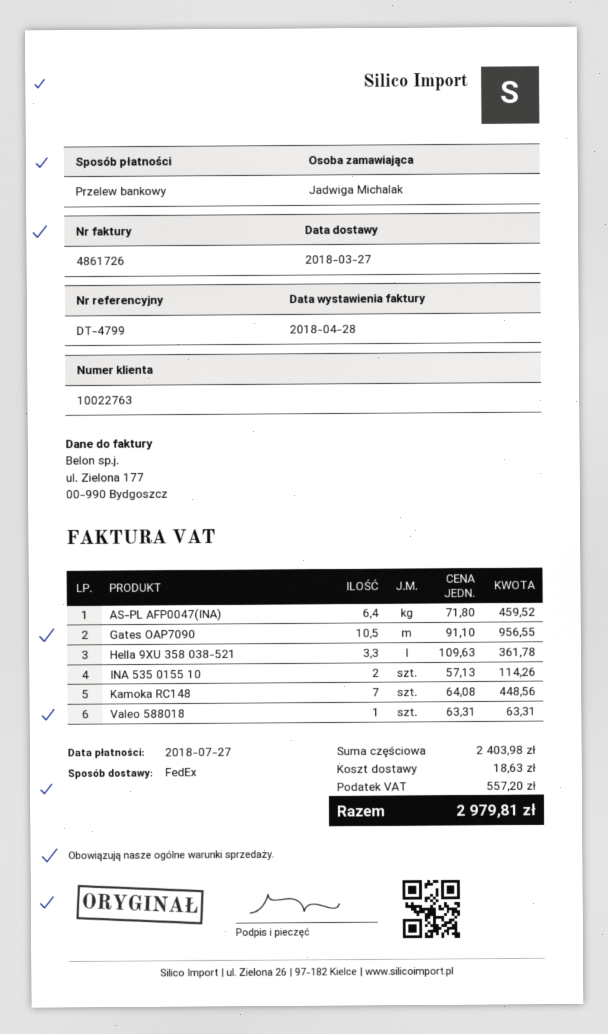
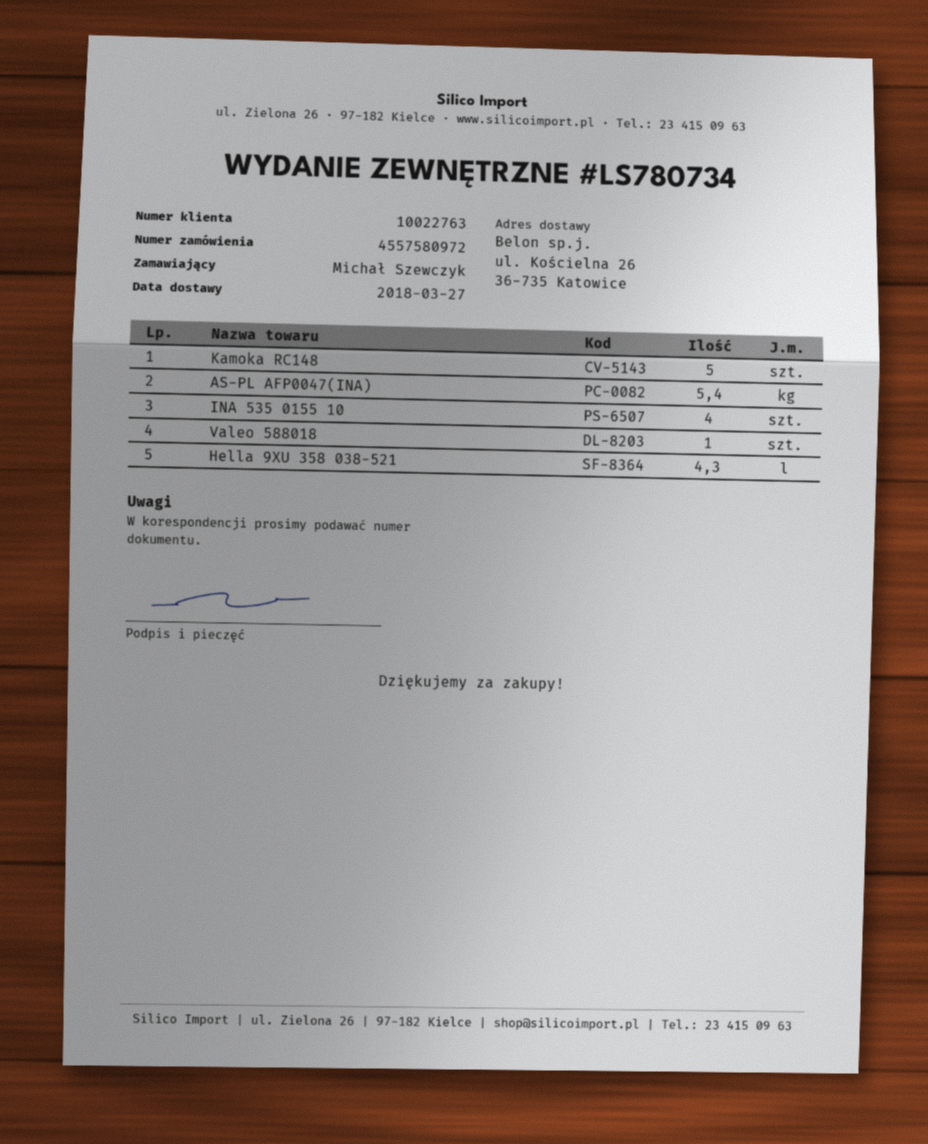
ordered by: Jadwiga Michalak -> Michał Szewczyk
AS-PL AFP0047(INA): 6.4 -> 5.4
Gates OAP7090: 10.5 -> none
Hella 9XU 358 038-521: 3.3 -> 4.3
INA 535 0155 10: 2 -> 4
Kamoka RC148: 7 -> 5

